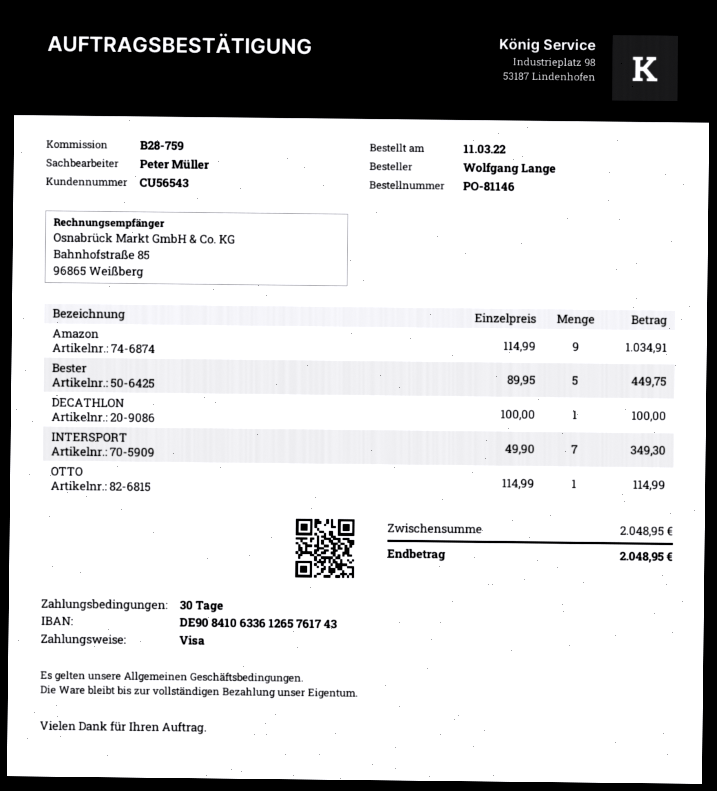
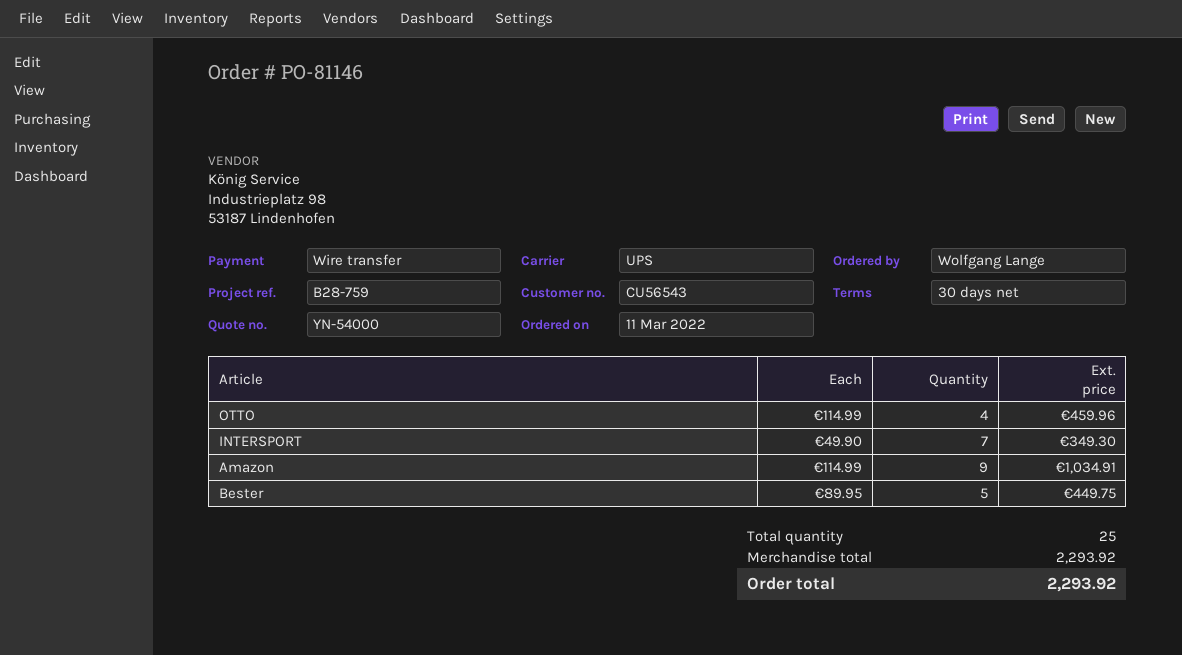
payment method: Visa -> bank transfer
DECATHLON: 1 x 100.00 = 100.00 -> none
OTTO: 1 x 114.99 = 114.99 -> 4 x 114.99 = 459.96
subtotal: 2048.95 -> 2293.92
total: 2048.95 -> 2293.92

